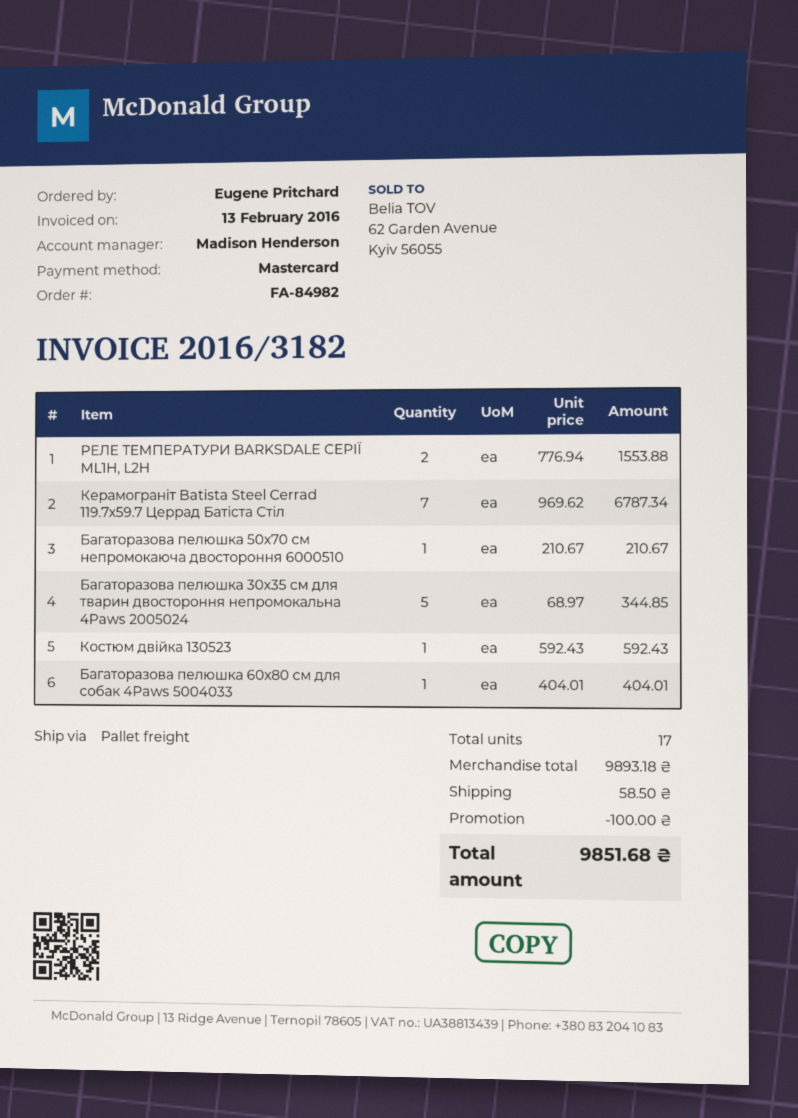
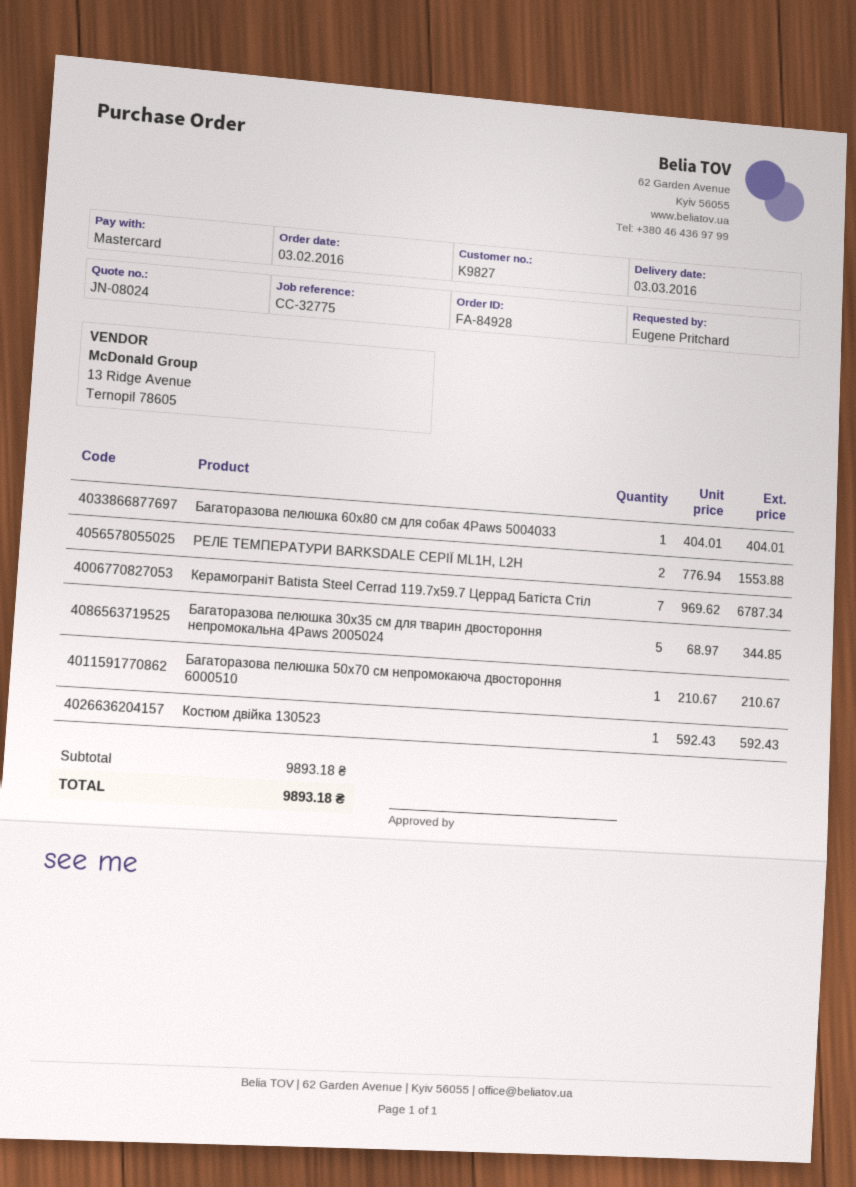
order number: FA-84982 -> FA-84928
discount: 100.00 -> none
shipping: 58.50 -> none
total: 9851.68 -> 9893.18

